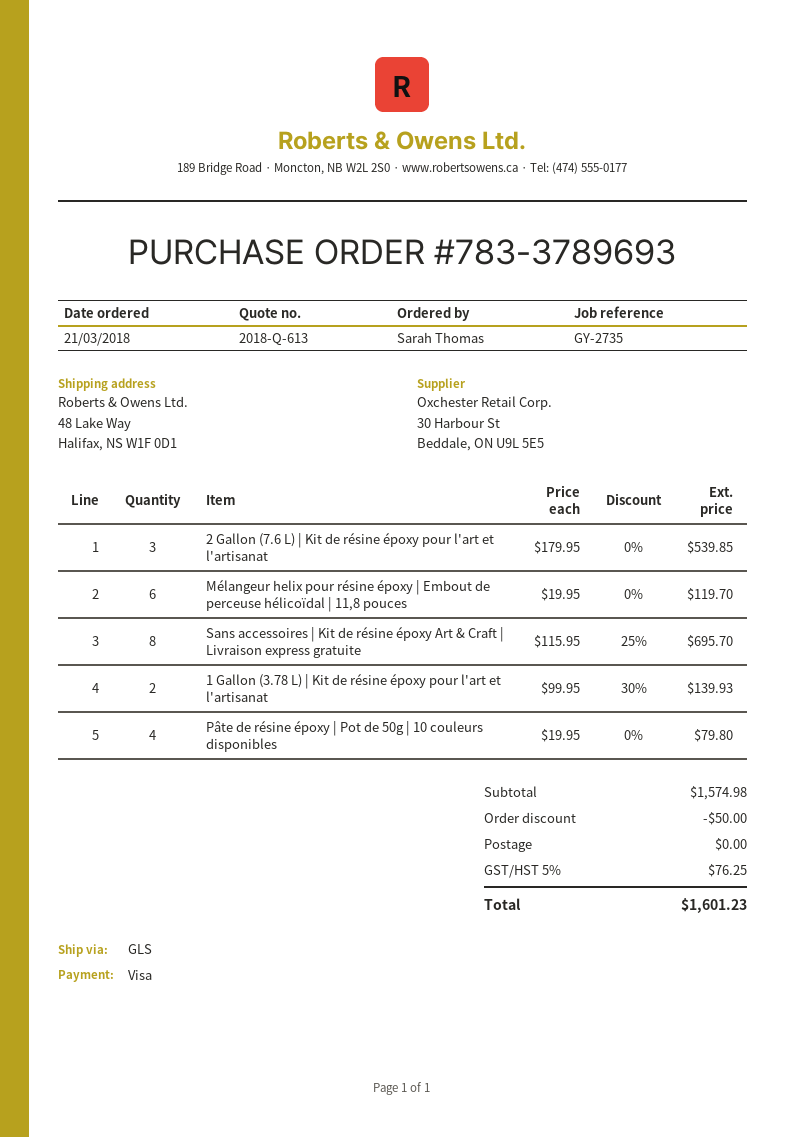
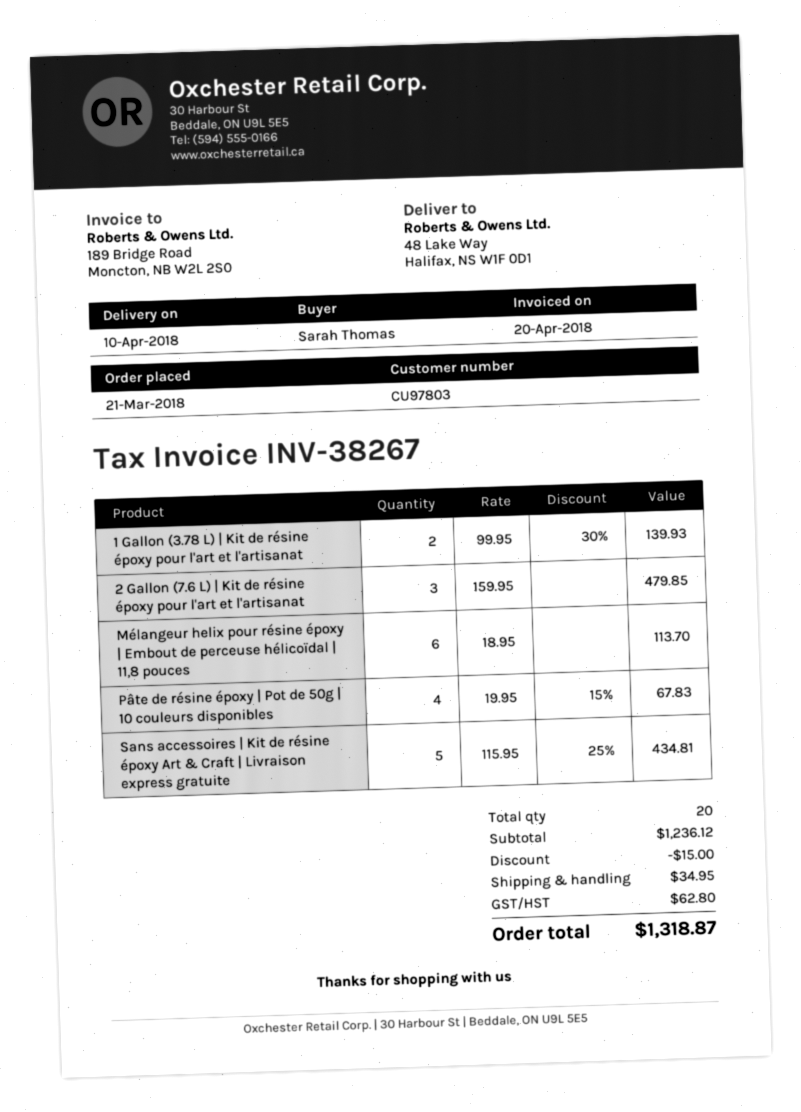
2 Gallon (7.6 L) | Kit de résine époxy pour l'art et l'artisanat: 3 x 179.95 = 539.85 -> 3 x 159.95 = 479.85
Mélangeur helix pour résine époxy | Embout de perceuse hélicoïdal | 11,8 pouces: 6 x 19.95 = 119.70 -> 6 x 18.95 = 113.70
Sans accessoires | Kit de résine époxy Art & Craft | Livraison express gratuite: 8 x 115.95 - 25% = 695.70 -> 5 x 115.95 - 25% = 434.81
Pâte de résine époxy | Pot de 50g | 10 couleurs disponibles: 4 x 19.95 = 79.80 -> 4 x 19.95 - 15% = 67.83
subtotal: 1574.98 -> 1236.12
discount: 50.00 -> 15.00
shipping: 0.00 -> 34.95
tax: 76.25 -> 62.80
total: 1601.23 -> 1318.87

